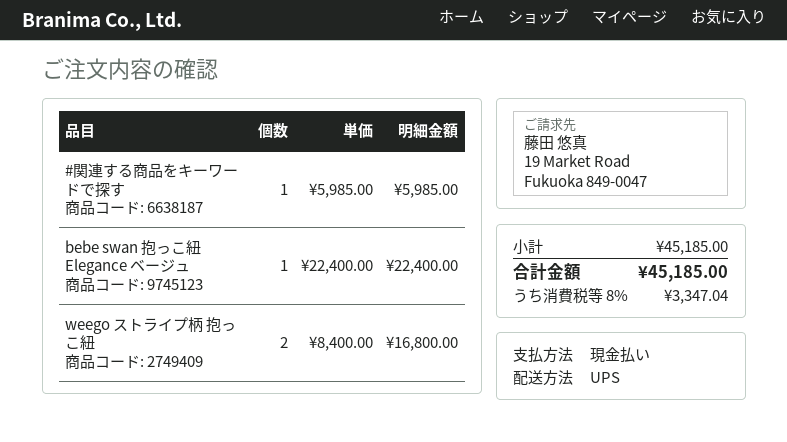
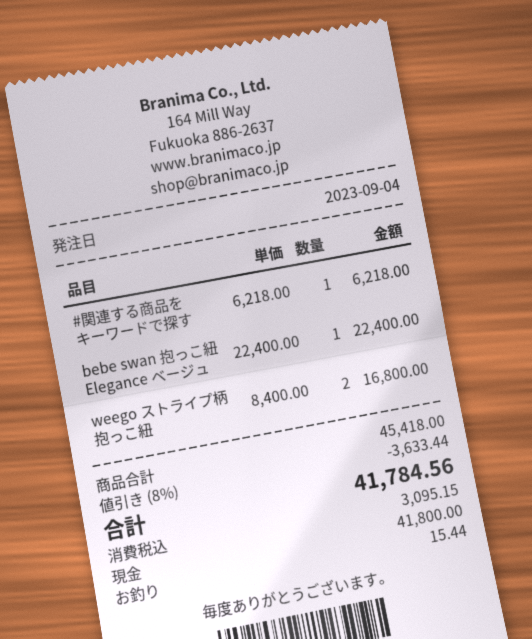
#関連する商品をキーワードで探す: 1 x 5985.00 = 5985.00 -> 1 x 6218.00 = 6218.00
subtotal: 45185.00 -> 45418.00
discount: none -> 8% = 3633.44
tax: 3347.04 -> 3095.15
total: 45185.00 -> 41784.56

